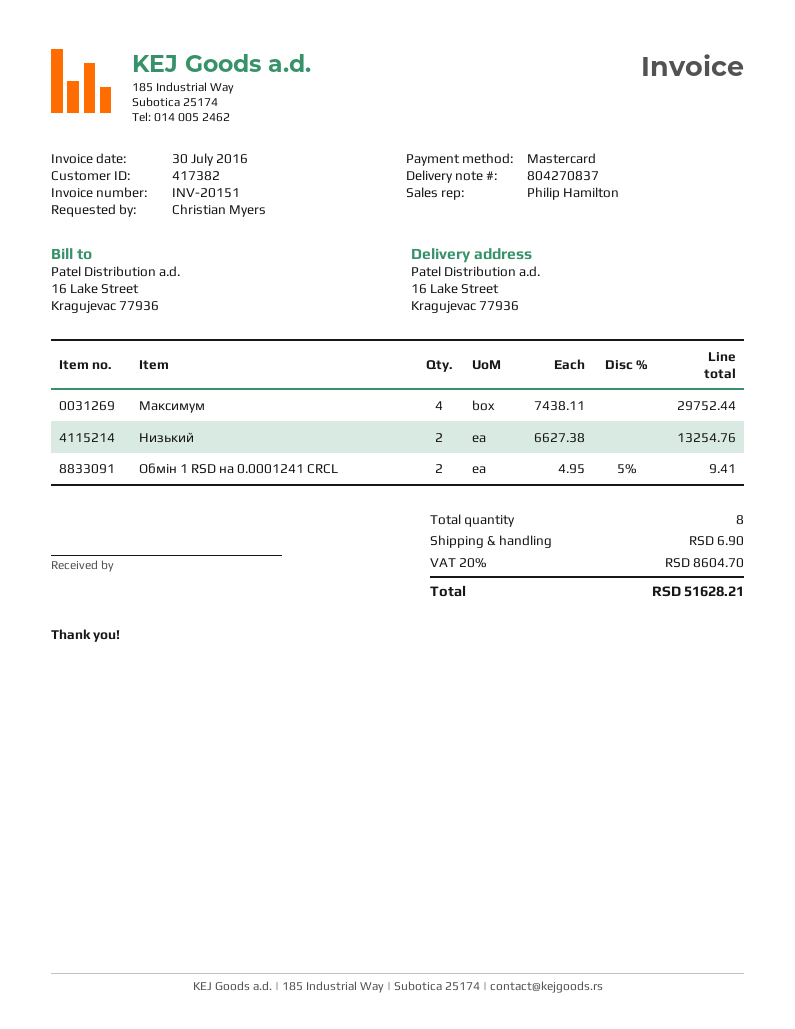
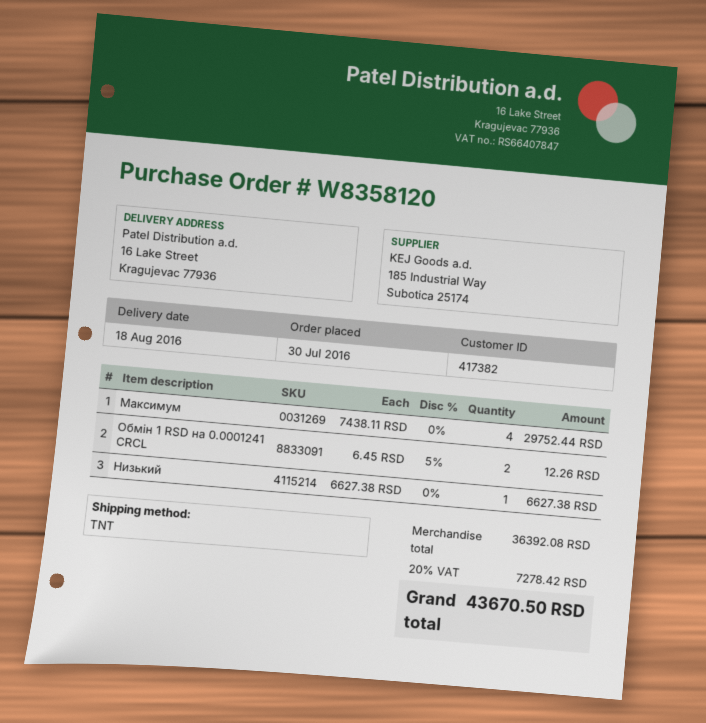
Низький: 2 x 6627.38 = 13254.76 -> 1 x 6627.38 = 6627.38
Обмін 1 RSD на 0.0001241 CRCL: 2 x 4.95 - 5% = 9.41 -> 2 x 6.45 - 5% = 12.26
shipping: 6.90 -> none
tax: 20% = 8604.70 -> 20% = 7278.42
total: 51628.21 -> 43670.50

